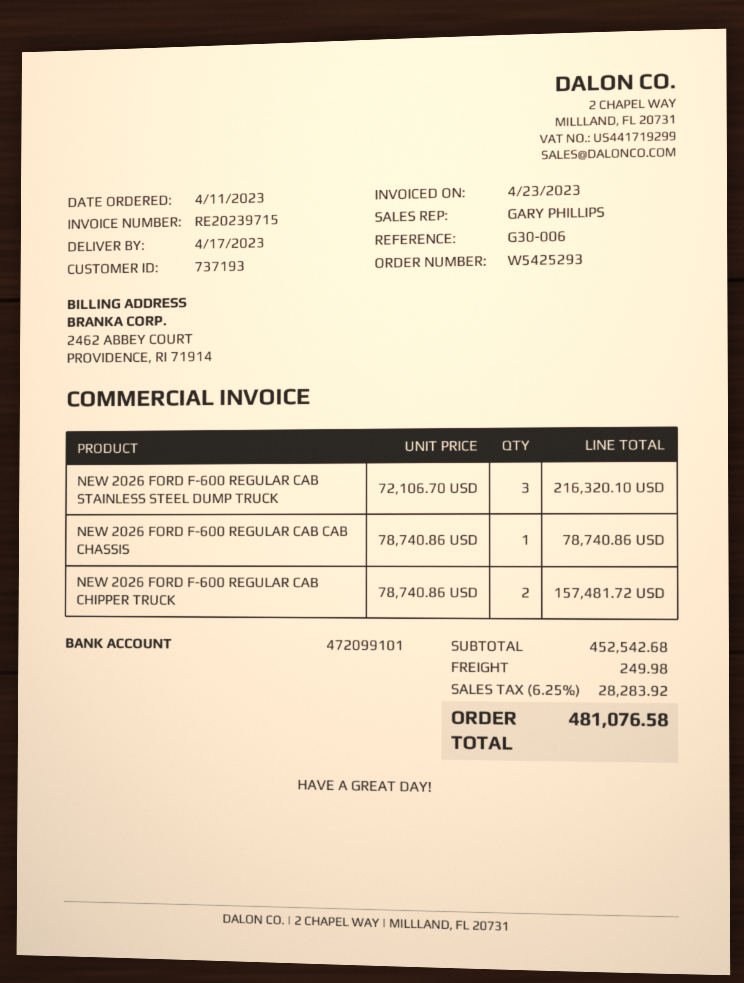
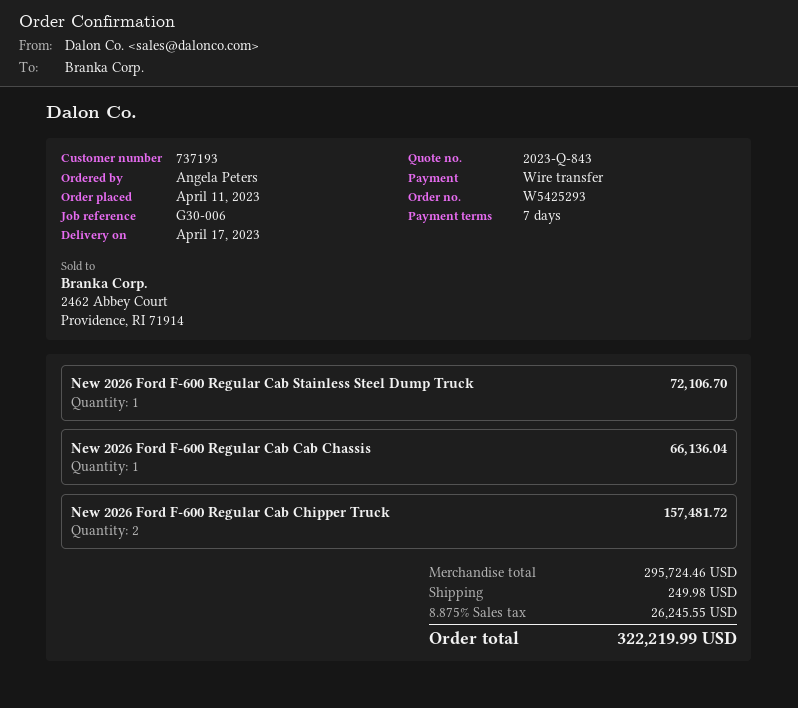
NEW 2026 FORD F-600 REGULAR CAB STAINLESS STEEL DUMP TRUCK: 3 for 216320.10 -> 1 for 72106.70
NEW 2026 FORD F-600 REGULAR CAB CAB CHASSIS: 1 for 78740.86 -> 1 for 66136.04
subtotal: 452542.68 -> 295724.46
tax: 6.25% = 28283.92 -> 8.875% = 26245.55
total: 481076.58 -> 322219.99

